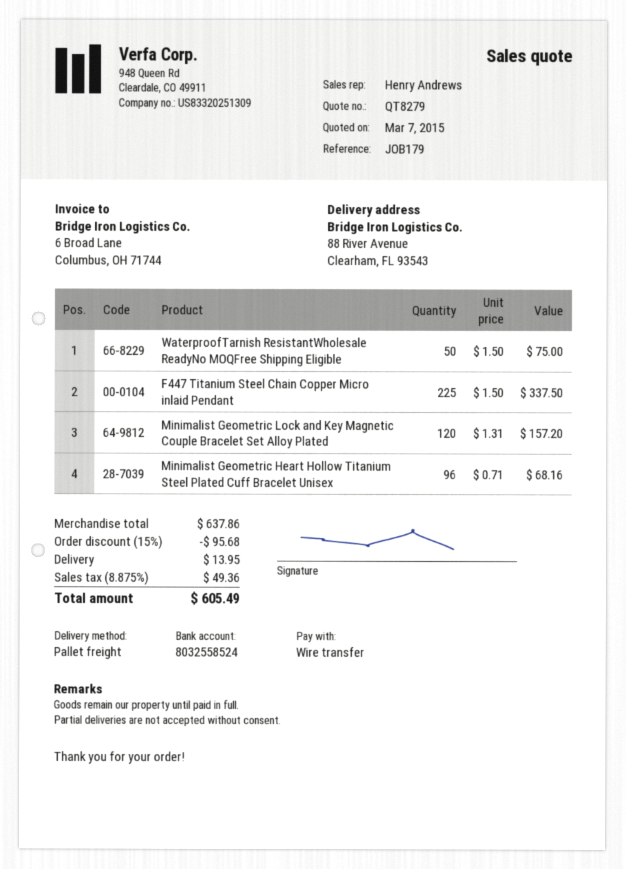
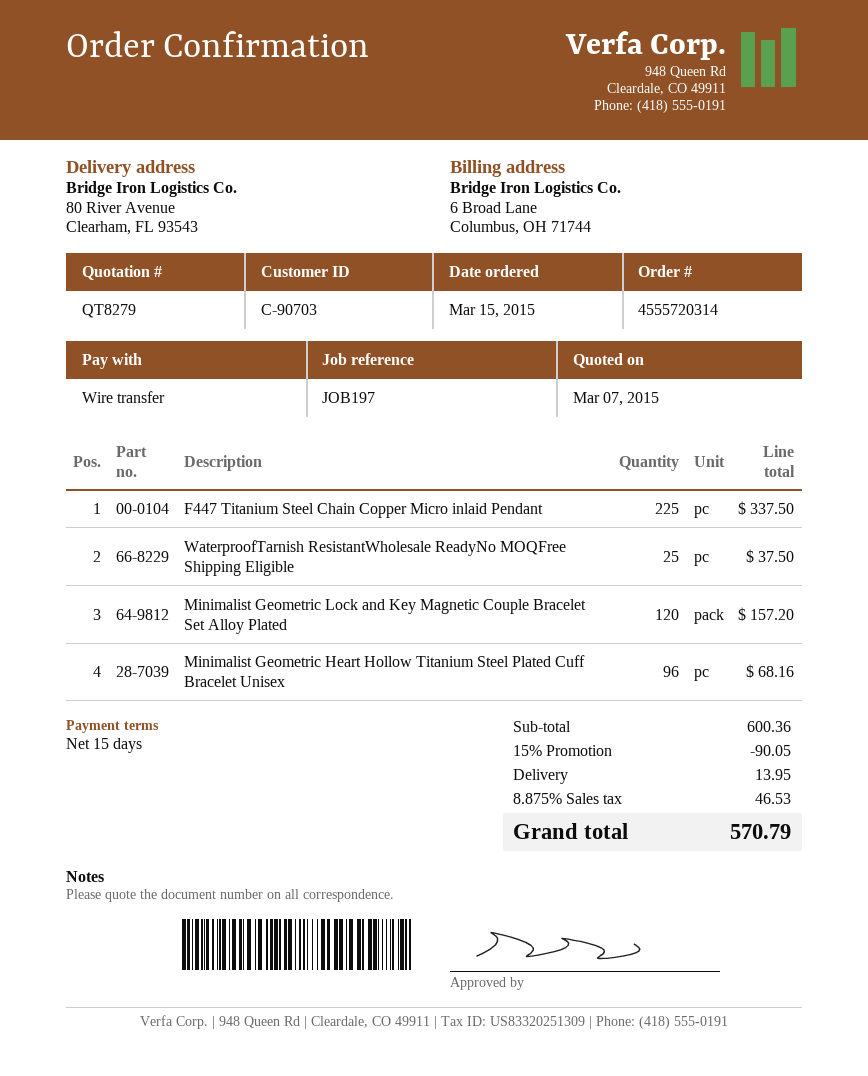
reference: JOB179 -> JOB197
ship to: 88 River Avenue, Clearham, FL 93543 -> 80 River Avenue, Clearham, FL 93543
WaterproofTarnish ResistantWholesale ReadyNo MOQFree Shipping Eligible: 50 for 75.00 -> 25 for 37.50
subtotal: 637.86 -> 600.36
discount: 15% = 95.68 -> 15% = 90.05
tax: 8.875% = 49.36 -> 8.875% = 46.53
total: 605.49 -> 570.79

